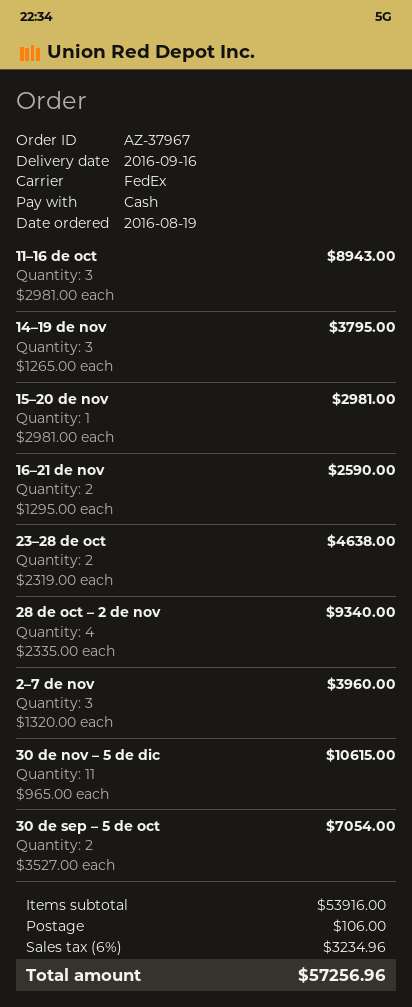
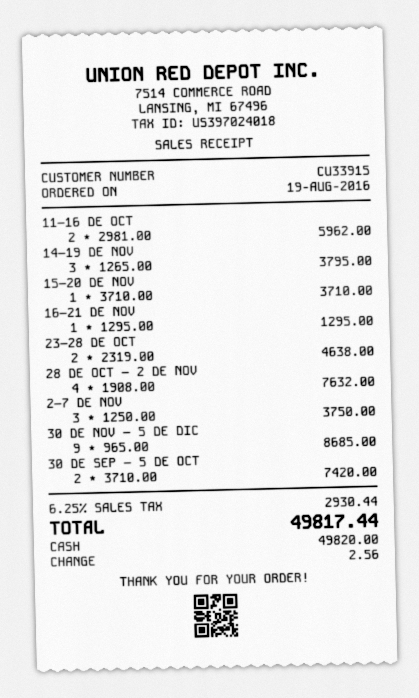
11–16 de oct: 3 x 2981.00 = 8943.00 -> 2 x 2981.00 = 5962.00
15–20 de nov: 1 x 2981.00 = 2981.00 -> 1 x 3710.00 = 3710.00
16–21 de nov: 2 x 1295.00 = 2590.00 -> 1 x 1295.00 = 1295.00
28 de oct – 2 de nov: 4 x 2335.00 = 9340.00 -> 4 x 1908.00 = 7632.00
2–7 de nov: 3 x 1320.00 = 3960.00 -> 3 x 1250.00 = 3750.00
30 de nov – 5 de dic: 11 x 965.00 = 10615.00 -> 9 x 965.00 = 8685.00
30 de sep – 5 de oct: 2 x 3527.00 = 7054.00 -> 2 x 3710.00 = 7420.00
shipping: 106.00 -> none
tax: 6% = 3234.96 -> 6.25% = 2930.44
total: 57256.96 -> 49817.44

